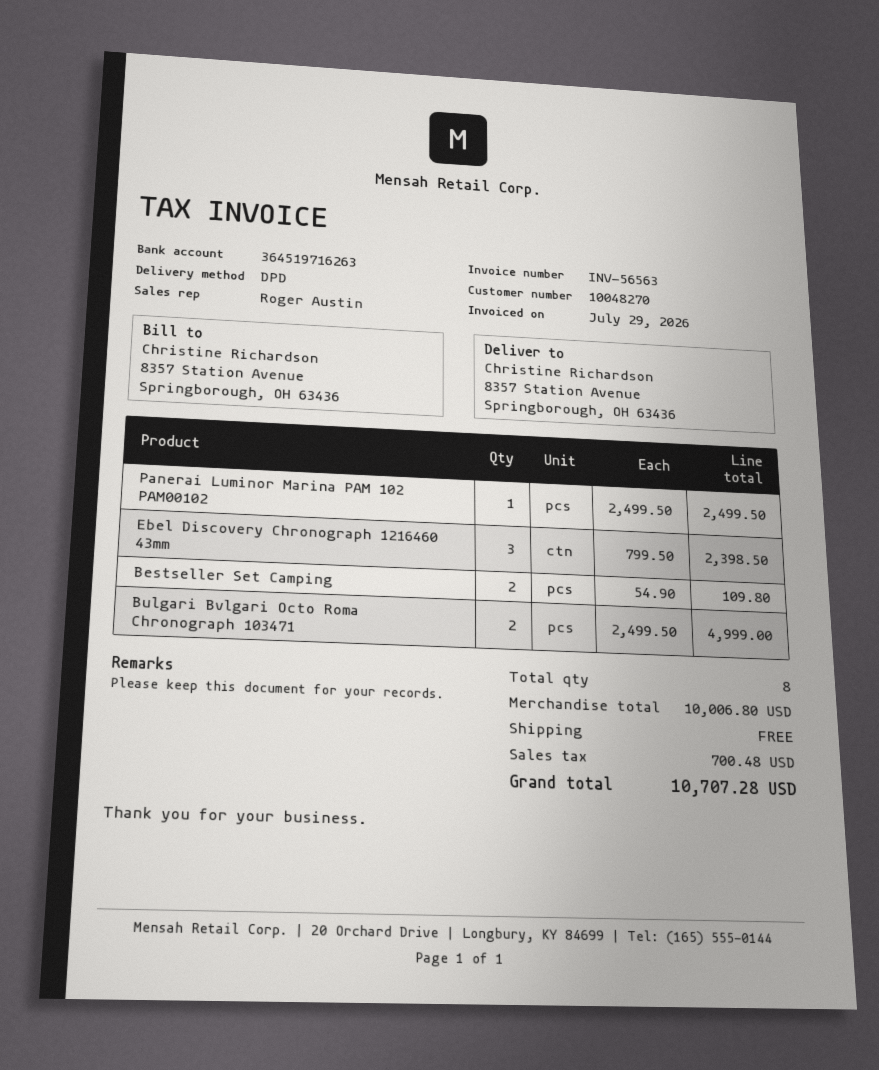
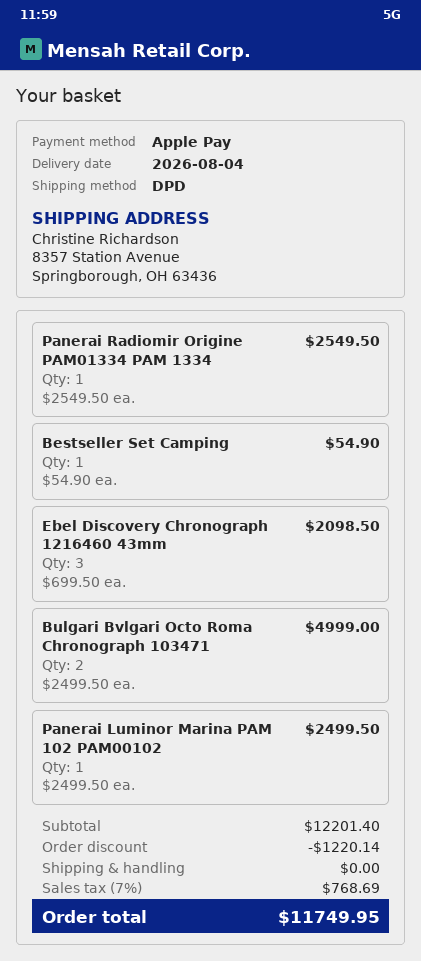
Ebel Discovery Chronograph 1216460 43mm: 3 x 799.50 = 2398.50 -> 3 x 699.50 = 2098.50
Bestseller Set Camping: 2 x 54.90 = 109.80 -> 1 x 54.90 = 54.90
Panerai Radiomir Origine PAM01334 PAM 1334: none -> 1 x 2549.50 = 2549.50
subtotal: 10006.80 -> 12201.40
discount: none -> 1220.14
tax: 700.48 -> 768.69
total: 10707.28 -> 11749.95

